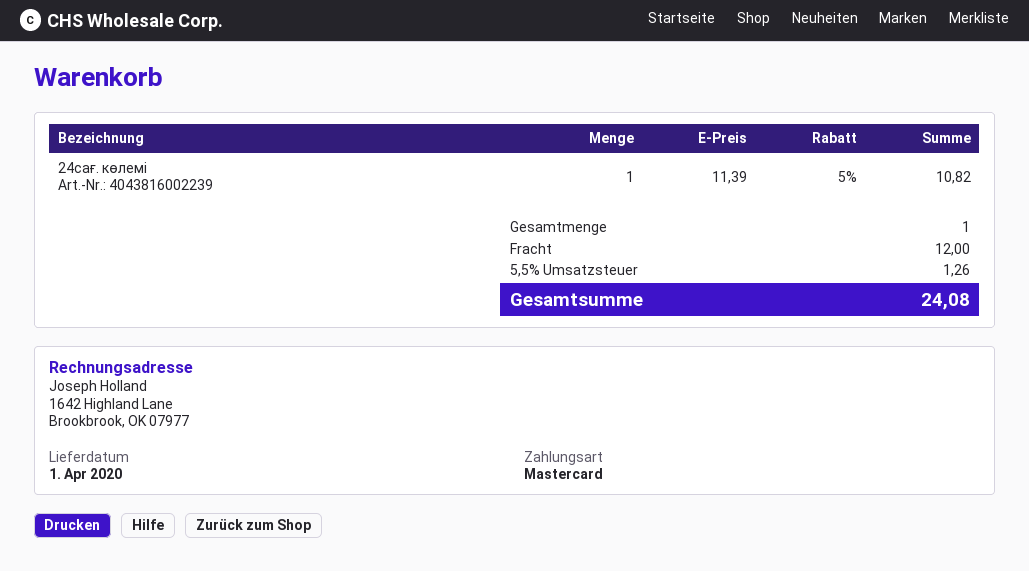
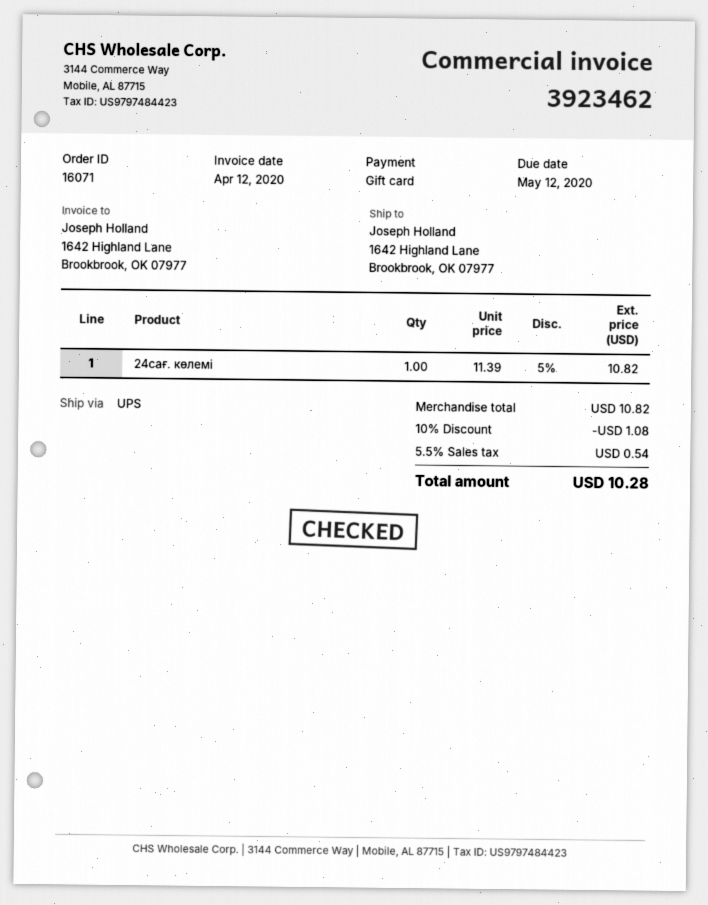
payment method: Mastercard -> gift card
discount: none -> 10% = 1.08
shipping: 12.00 -> none
tax: 5.5% = 1.26 -> 5.5% = 0.54
total: 24.08 -> 10.28

